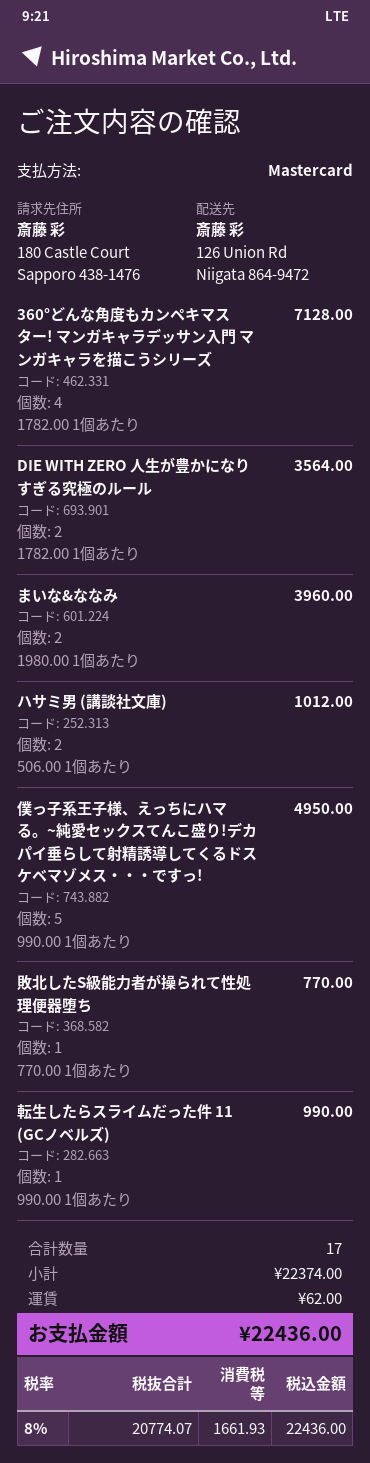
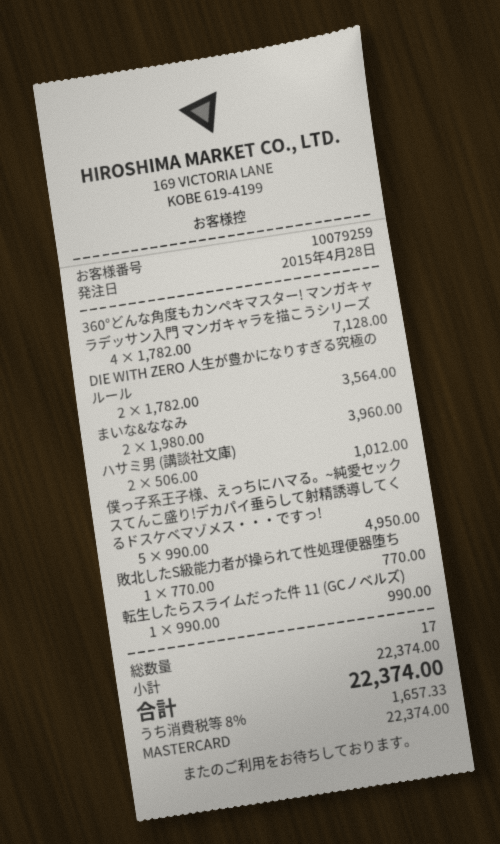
shipping: 62.00 -> none
tax: 8% = 1661.93 -> 8% = 1657.33
total: 22436.00 -> 22374.00

